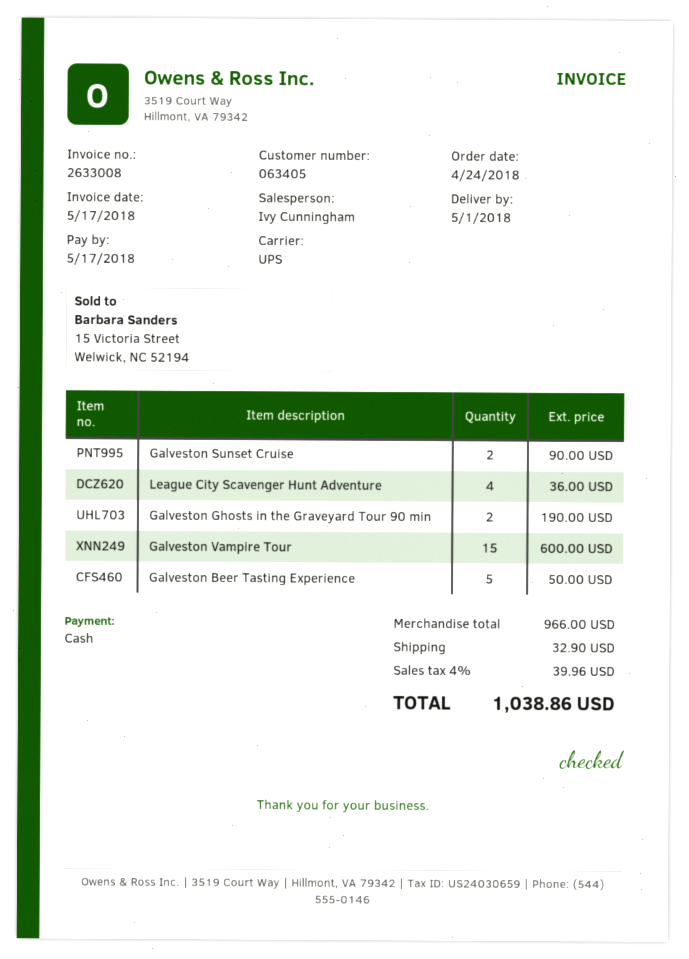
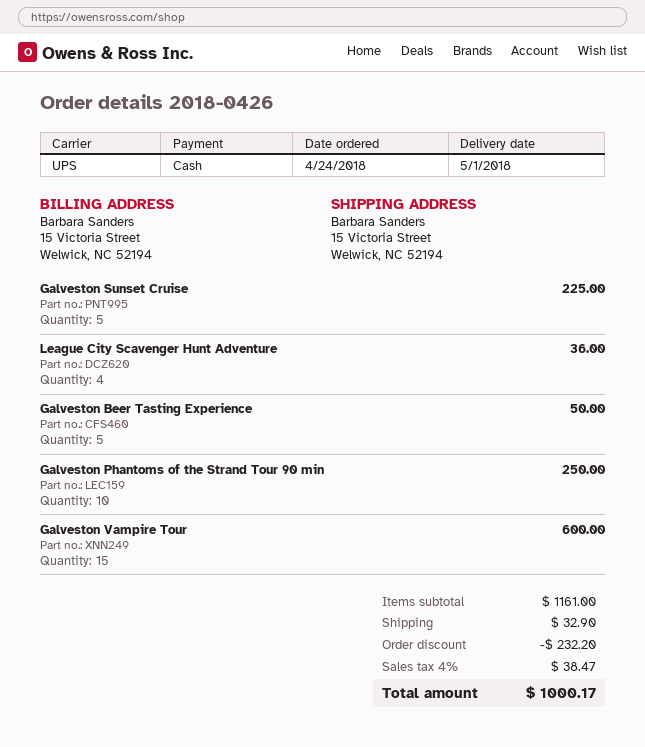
Galveston Sunset Cruise: 2 for 90.00 -> 5 for 225.00
Galveston Ghosts in the Graveyard Tour 90 min: 2 for 190.00 -> none
Galveston Phantoms of the Strand Tour 90 min: none -> 10 for 250.00
subtotal: 966.00 -> 1161.00
discount: none -> 232.20
tax: 4% = 39.96 -> 4% = 38.47
total: 1038.86 -> 1000.17

